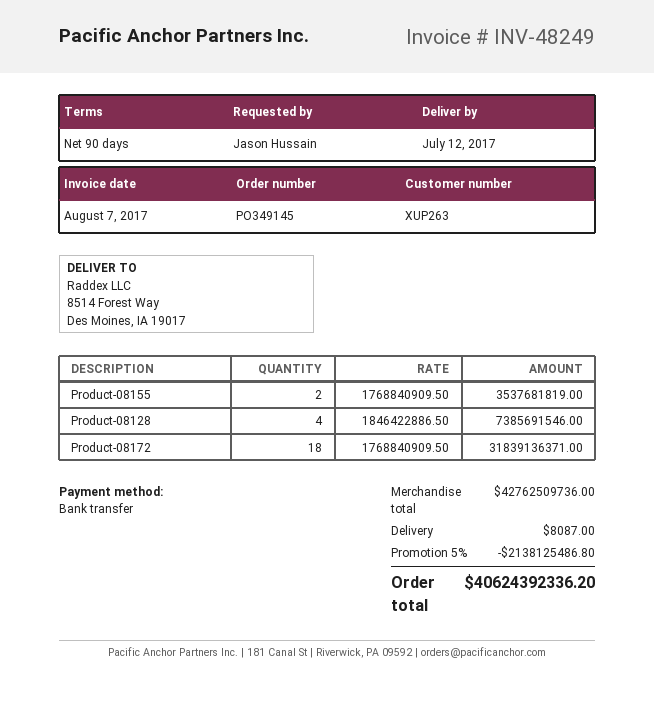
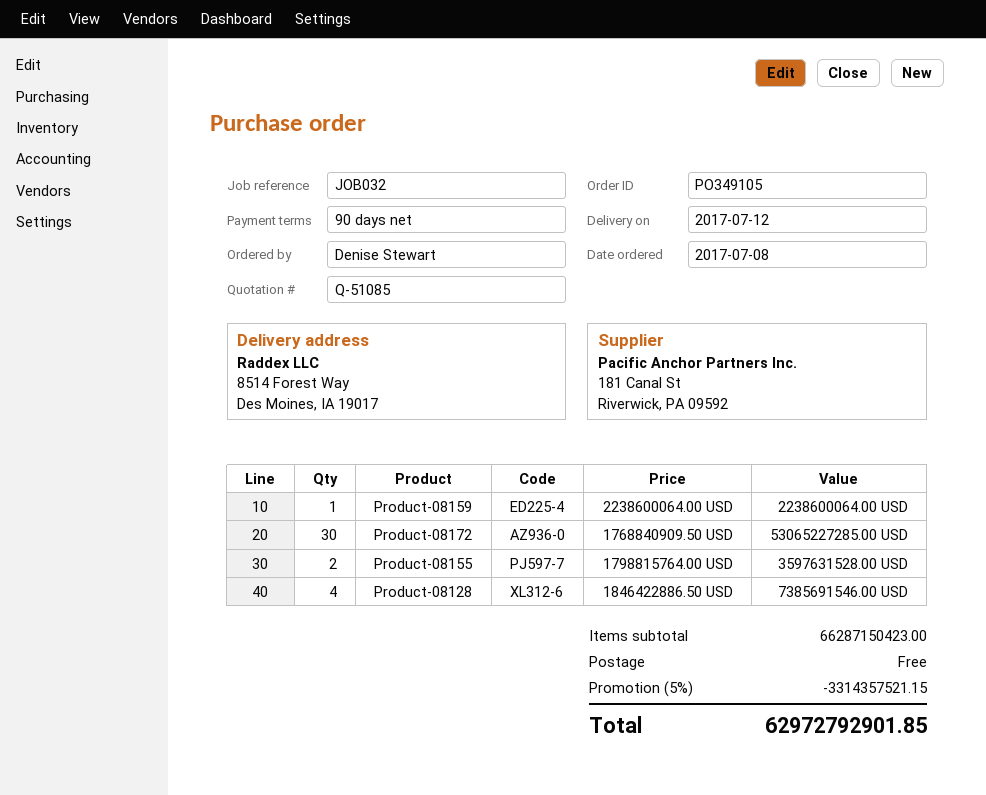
order number: PO349145 -> PO349105
ordered by: Jason Hussain -> Denise Stewart
Product-08155: 2 x 1768840909.50 = 3537681819.00 -> 2 x 1798815764.00 = 3597631528.00
Product-08172: 18 x 1768840909.50 = 31839136371.00 -> 30 x 1768840909.50 = 53065227285.00
Product-08159: none -> 1 x 2238600064.00 = 2238600064.00
subtotal: 42762509736.00 -> 66287150423.00
discount: 5% = 2138125486.80 -> 5% = 3314357521.15
shipping: 8087.00 -> 0.00
total: 40624392336.20 -> 62972792901.85

